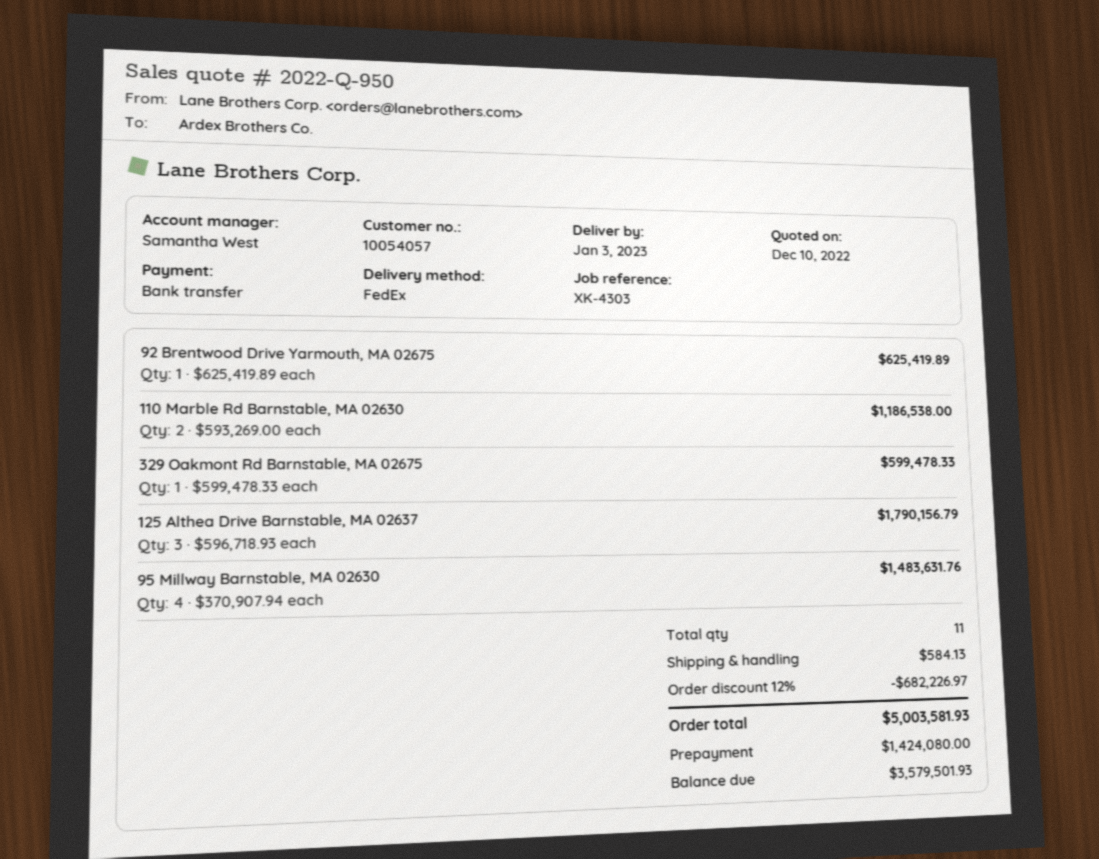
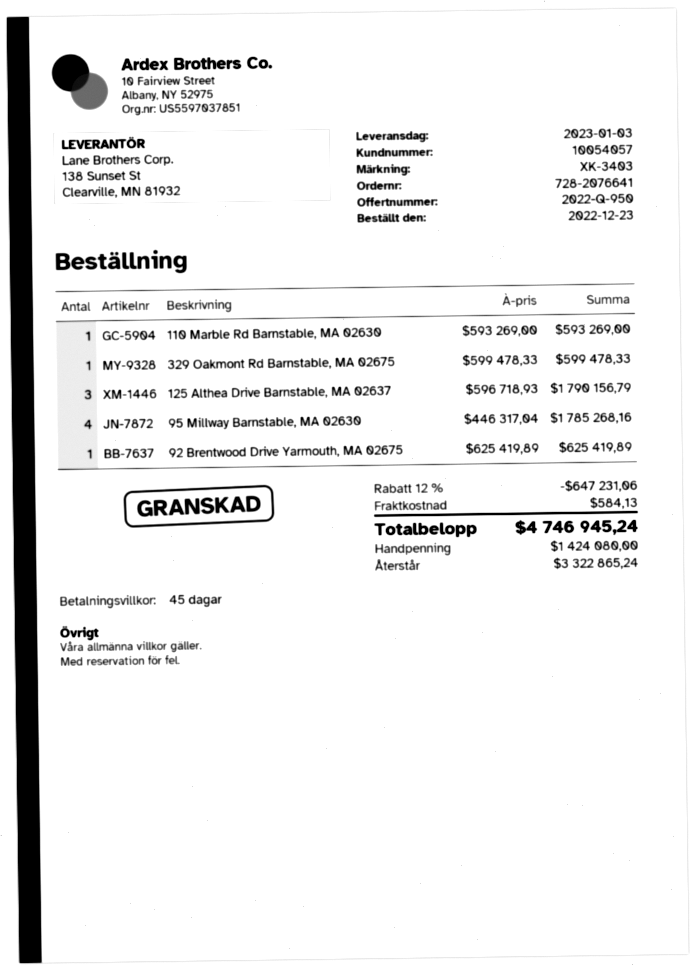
reference: XK-4303 -> XK-3403
110 Marble Rd Barnstable, MA 02630: 2 x 593269.00 = 1186538.00 -> 1 x 593269.00 = 593269.00
95 Millway Barnstable, MA 02630: 4 x 370907.94 = 1483631.76 -> 4 x 446317.04 = 1785268.16
discount: 12% = 682226.97 -> 12% = 647231.06
total: 5003581.93 -> 4746945.24
balance: 3579501.93 -> 3322865.24

